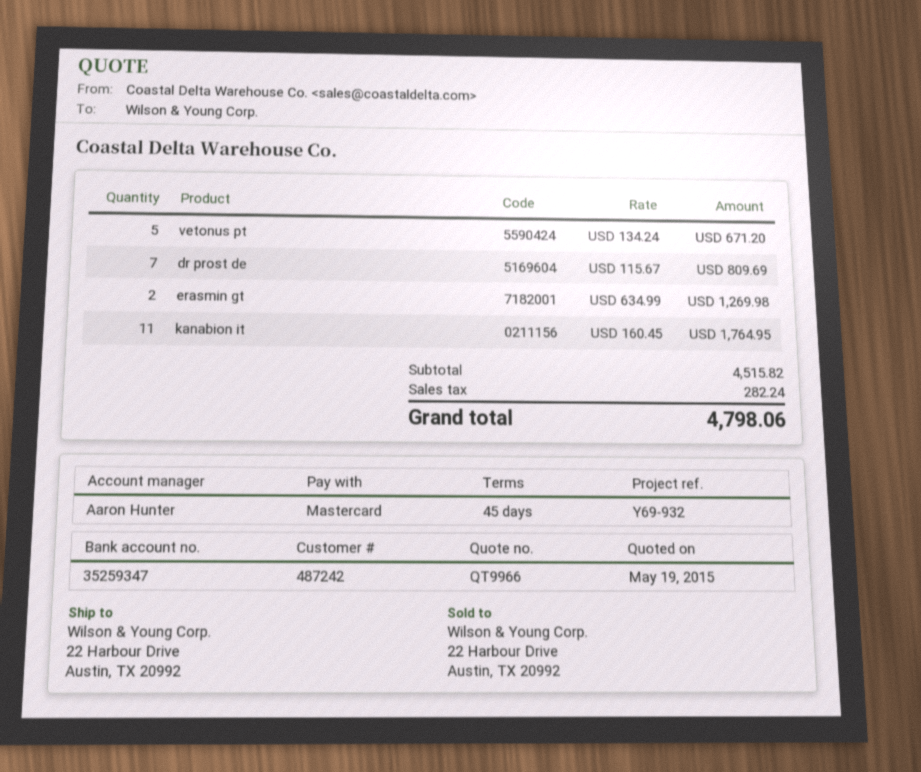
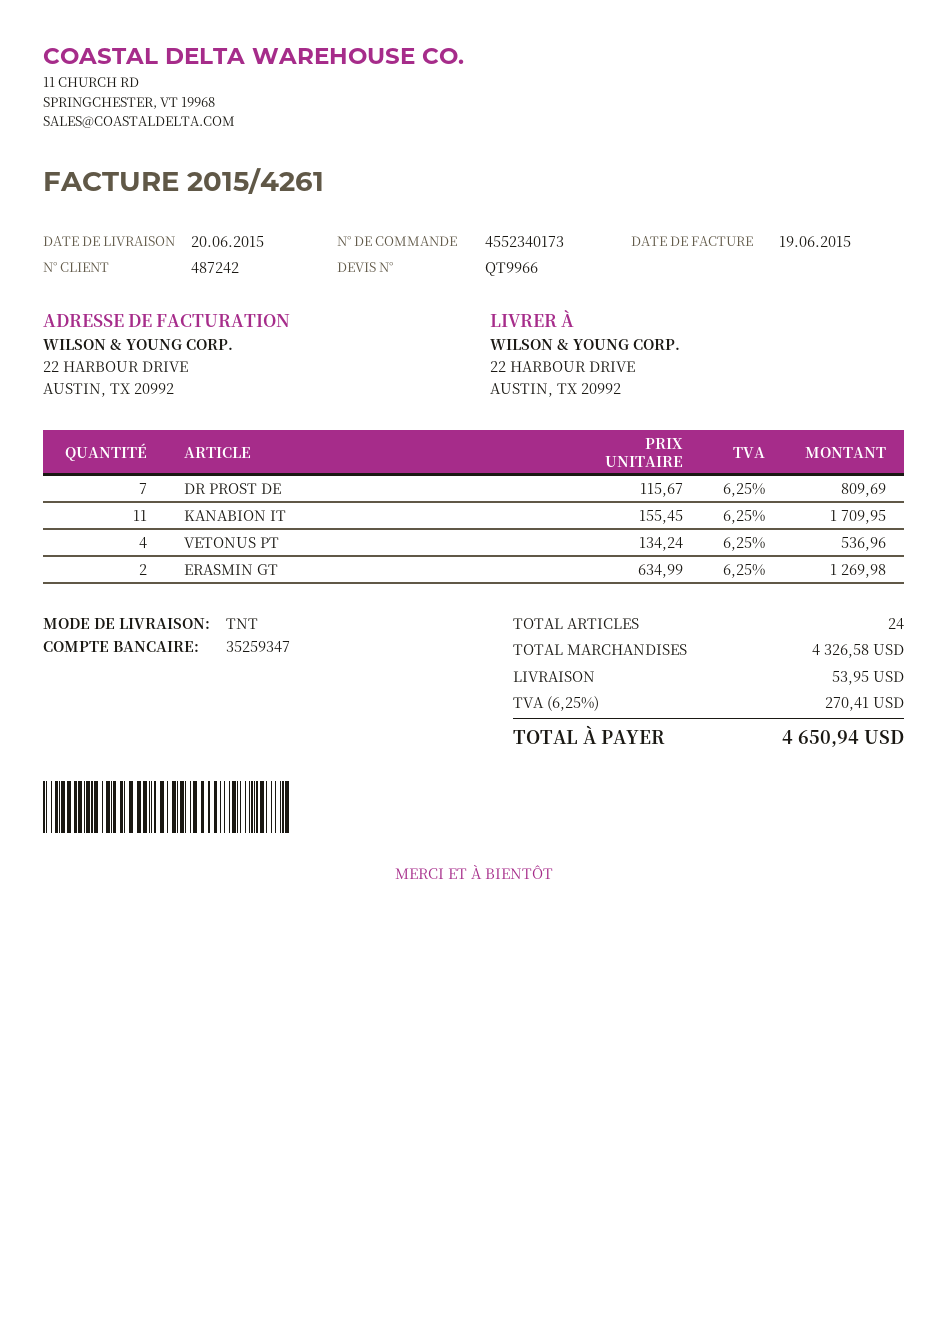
vetonus pt: 5 x 134.24 = 671.20 -> 4 x 134.24 = 536.96
kanabion it: 11 x 160.45 = 1764.95 -> 11 x 155.45 = 1709.95
subtotal: 4515.82 -> 4326.58
shipping: none -> 53.95
tax: 282.24 -> 270.41
total: 4798.06 -> 4650.94

